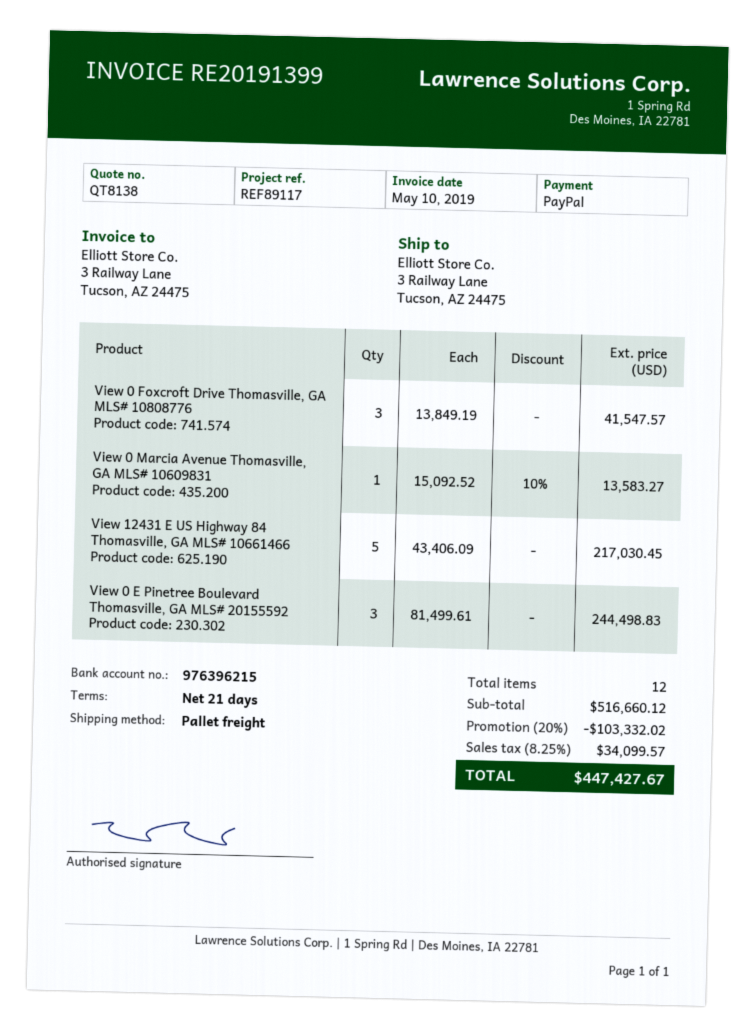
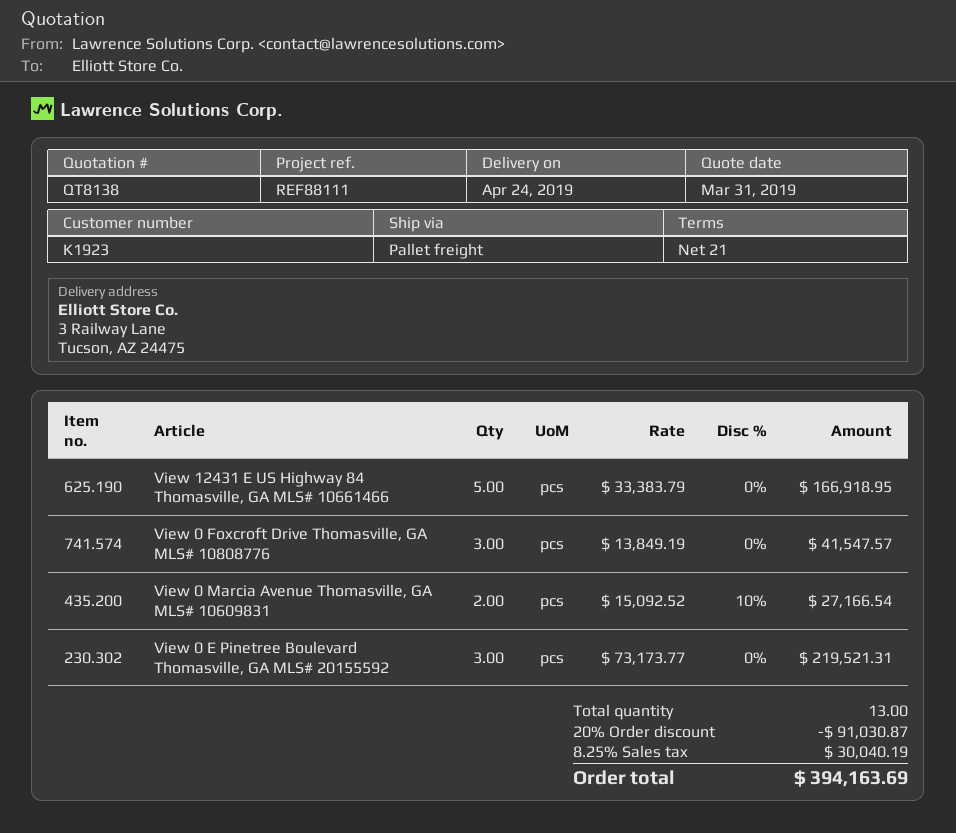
reference: REF89117 -> REF88111
View 0 Marcia Avenue Thomasville, GA MLS# 10609831: 1 x 15092.52 - 10% = 13583.27 -> 2 x 15092.52 - 10% = 27166.54
View 12431 E US Highway 84 Thomasville, GA MLS# 10661466: 5 x 43406.09 = 217030.45 -> 5 x 33383.79 = 166918.95
View 0 E Pinetree Boulevard Thomasville, GA MLS# 20155592: 3 x 81499.61 = 244498.83 -> 3 x 73173.77 = 219521.31
total quantity: 12 -> 13
discount: 20% = 103332.02 -> 20% = 91030.87
tax: 8.25% = 34099.57 -> 8.25% = 30040.19
total: 447427.67 -> 394163.69

